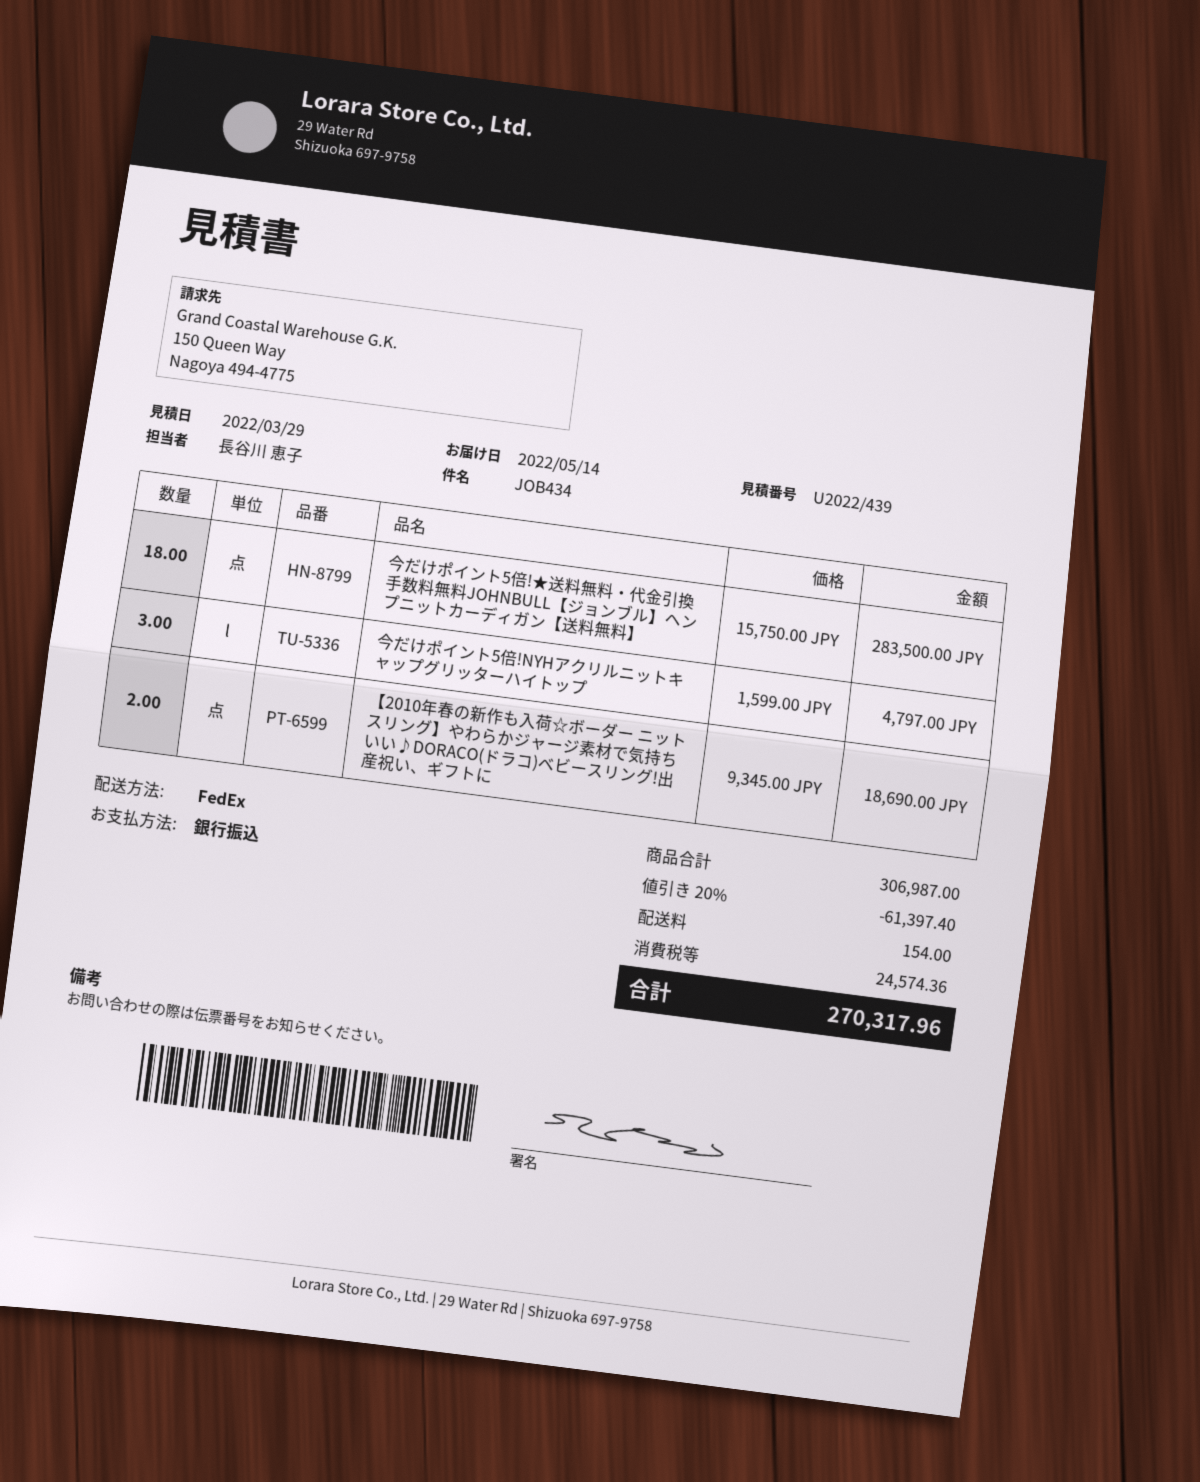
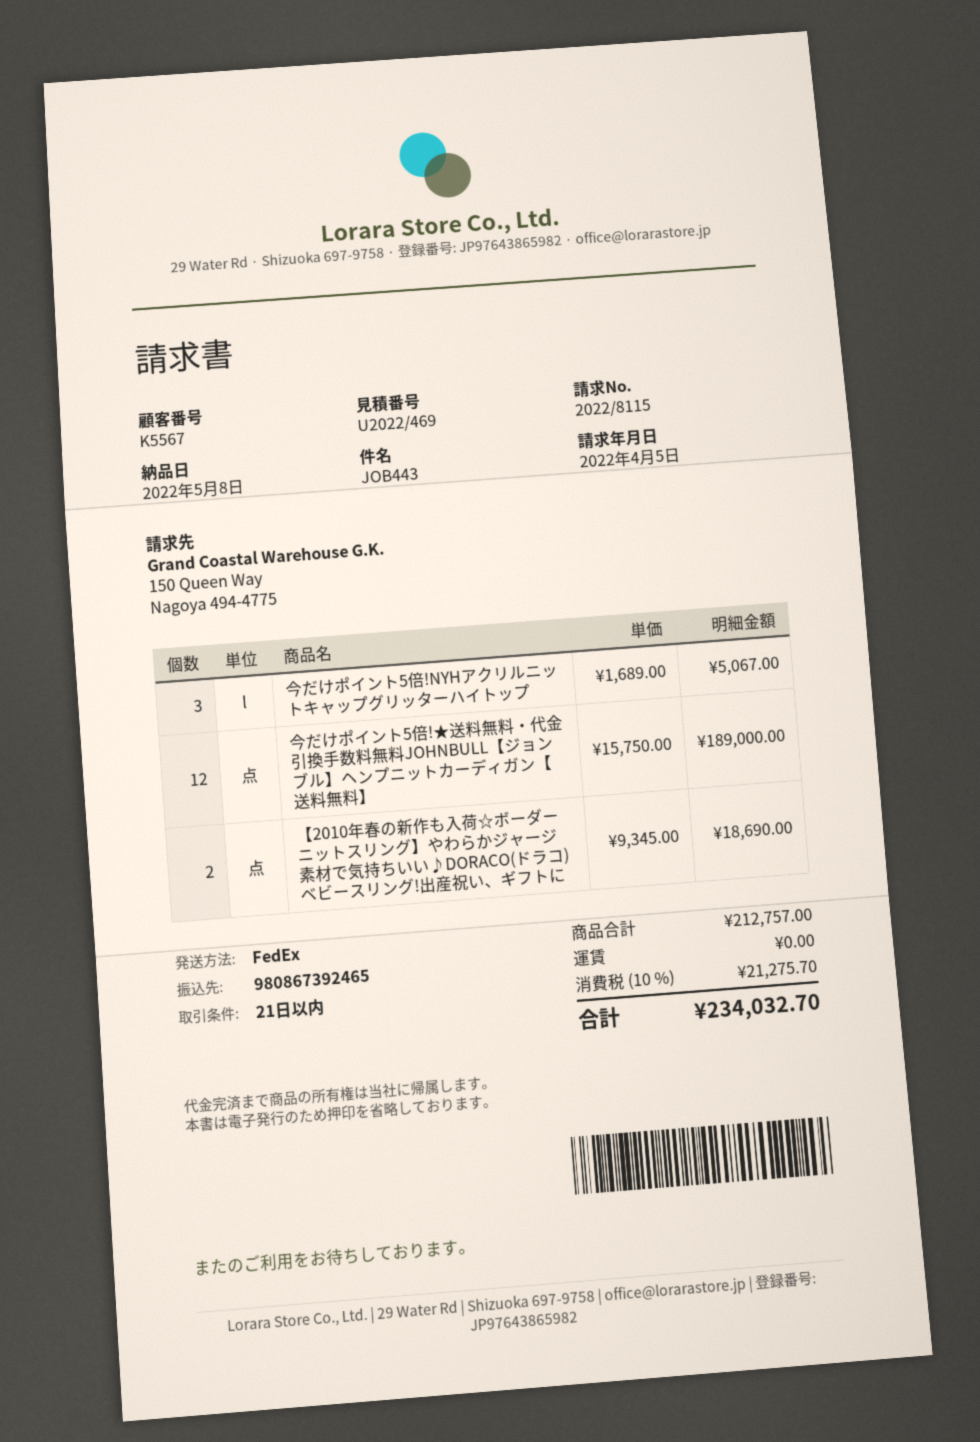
quote number: U2022/439 -> U2022/469
delivery date: 2022-05-14 -> 2022-05-08
reference: JOB434 -> JOB443
今だけポイント5倍!★送料無料・代金引換手数料無料JOHNBULL【ジョンブル】ヘンプニットカーディガン【送料無料】: 18 x 15750.00 = 283500.00 -> 12 x 15750.00 = 189000.00
今だけポイント5倍!NYHアクリルニットキャップグリッターハイトップ: 3 x 1599.00 = 4797.00 -> 3 x 1689.00 = 5067.00
subtotal: 306987.00 -> 212757.00
discount: 20% = 61397.40 -> none
shipping: 154.00 -> 0.00
tax: 24574.36 -> 21275.70
total: 270317.96 -> 234032.70

